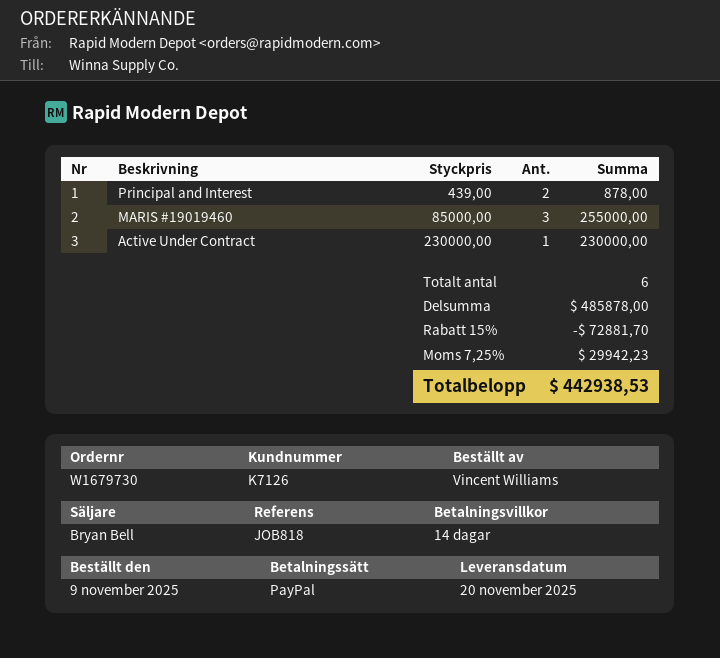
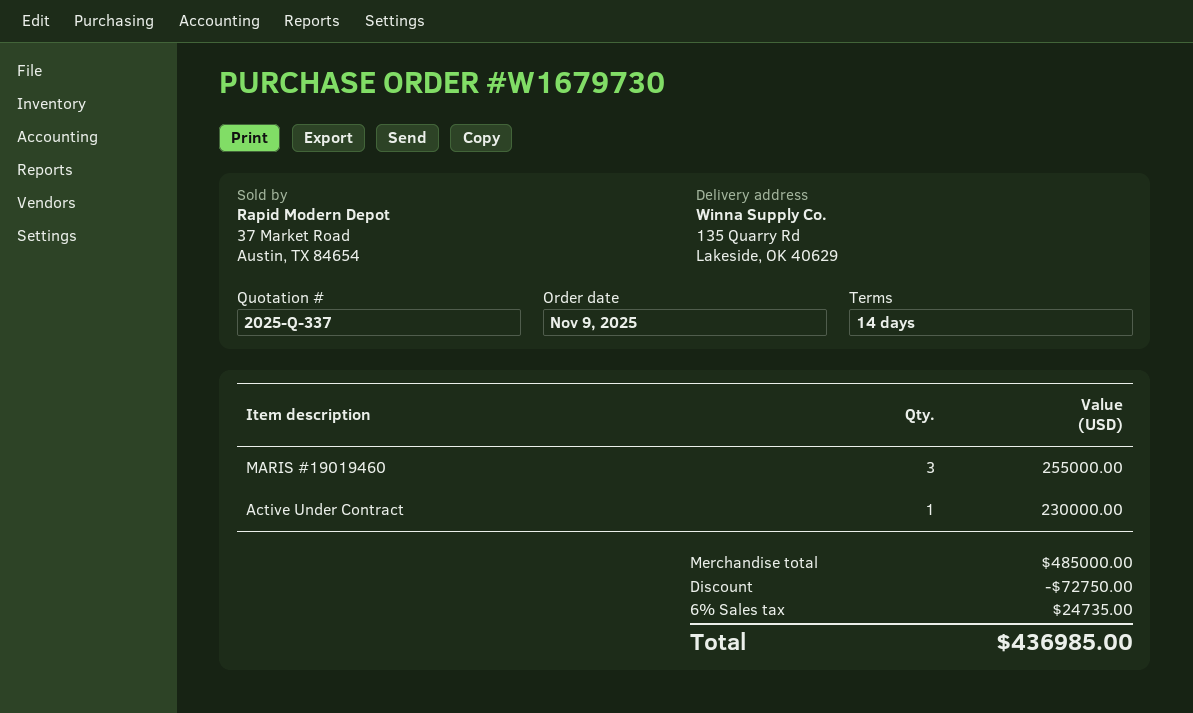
Principal and Interest: 2 for 878.00 -> none
subtotal: 485878.00 -> 485000.00
discount: 72881.70 -> 72750.00
tax: 7.25% = 29942.23 -> 6% = 24735.00
total: 442938.53 -> 436985.00

